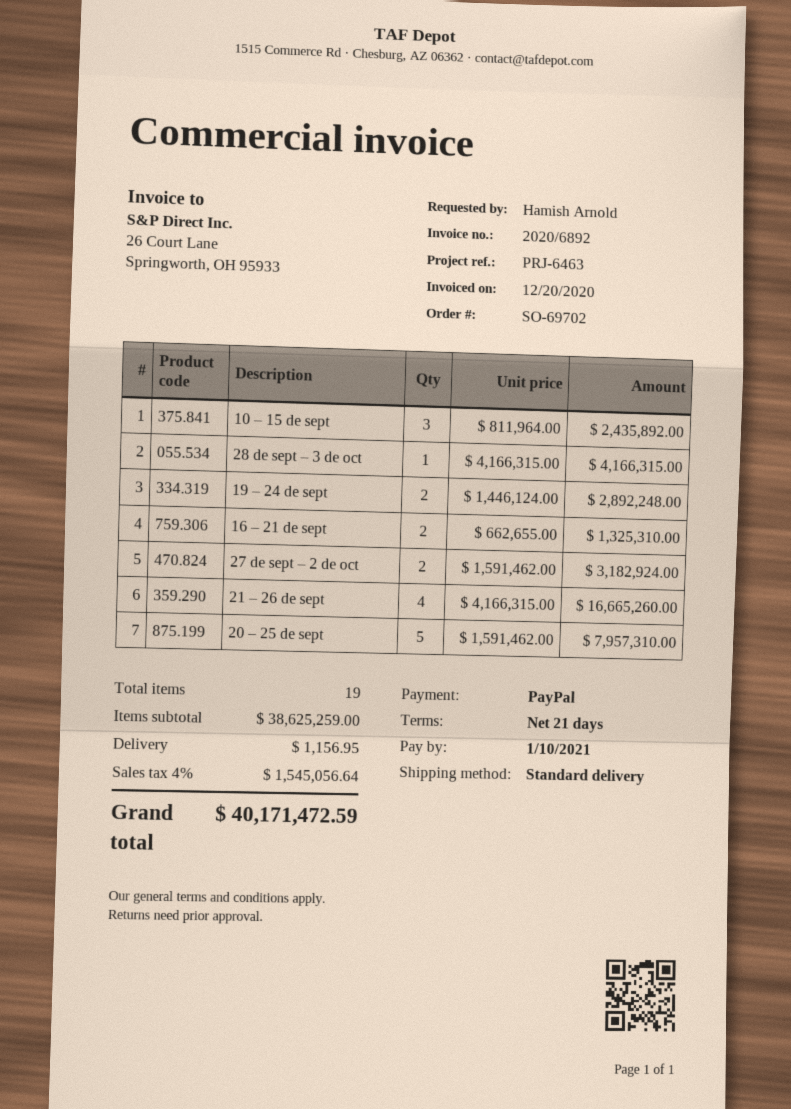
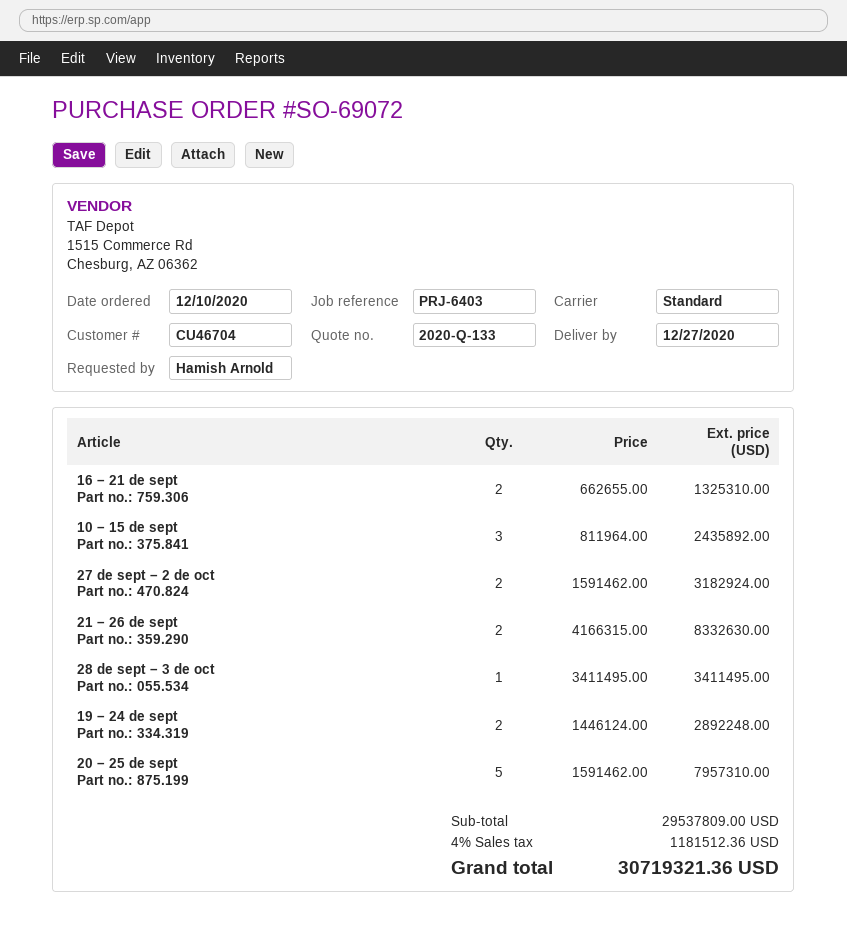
order number: SO-69702 -> SO-69072
reference: PRJ-6463 -> PRJ-6403
28 de sept – 3 de oct: 1 x 4166315.00 = 4166315.00 -> 1 x 3411495.00 = 3411495.00
21 – 26 de sept: 4 x 4166315.00 = 16665260.00 -> 2 x 4166315.00 = 8332630.00
subtotal: 38625259.00 -> 29537809.00
shipping: 1156.95 -> none
tax: 4% = 1545056.64 -> 4% = 1181512.36
total: 40171472.59 -> 30719321.36

